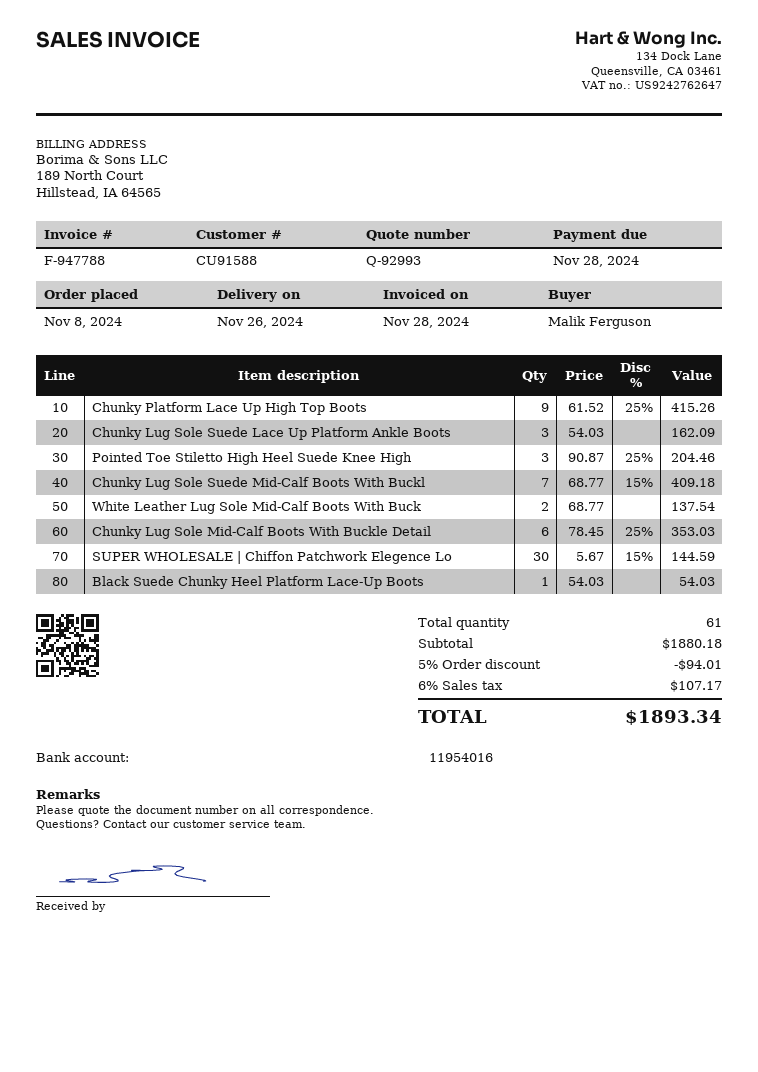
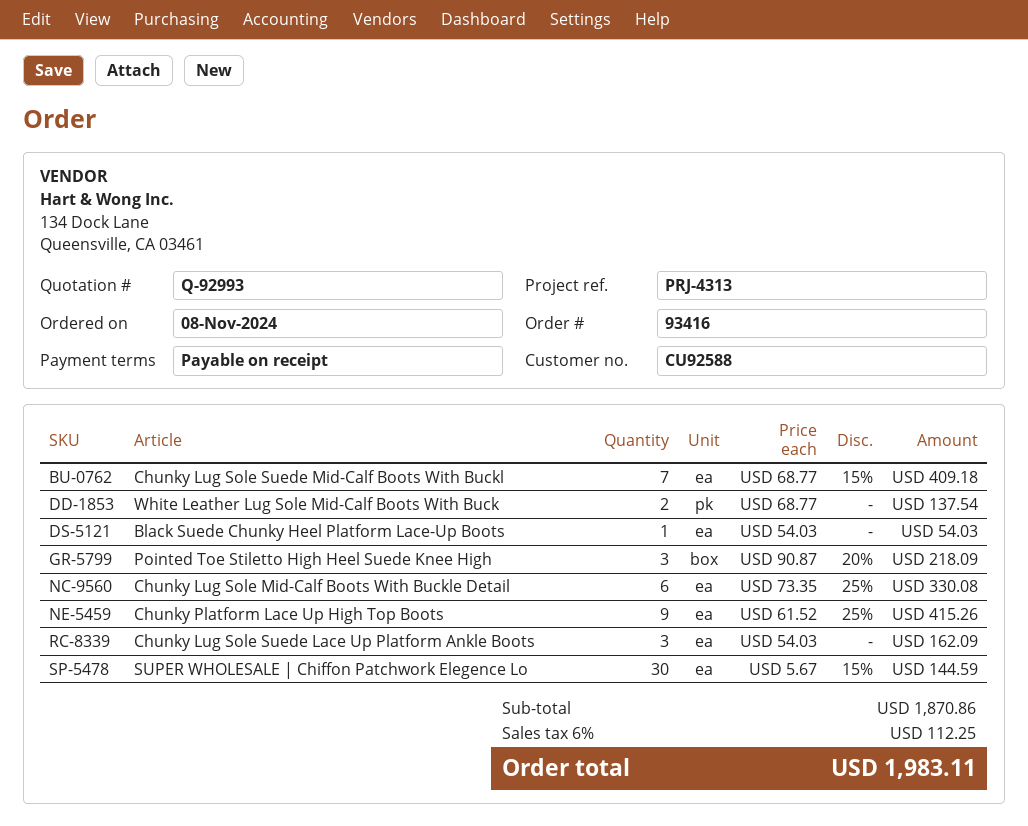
customer number: CU91588 -> CU92588
Pointed Toe Stiletto High Heel Suede Knee High: 3 x 90.87 - 25% = 204.46 -> 3 x 90.87 - 20% = 218.09
Chunky Lug Sole Mid-Calf Boots With Buckle Detail: 6 x 78.45 - 25% = 353.03 -> 6 x 73.35 - 25% = 330.08
subtotal: 1880.18 -> 1870.86
discount: 5% = 94.01 -> none
tax: 6% = 107.17 -> 6% = 112.25
total: 1893.34 -> 1983.11

